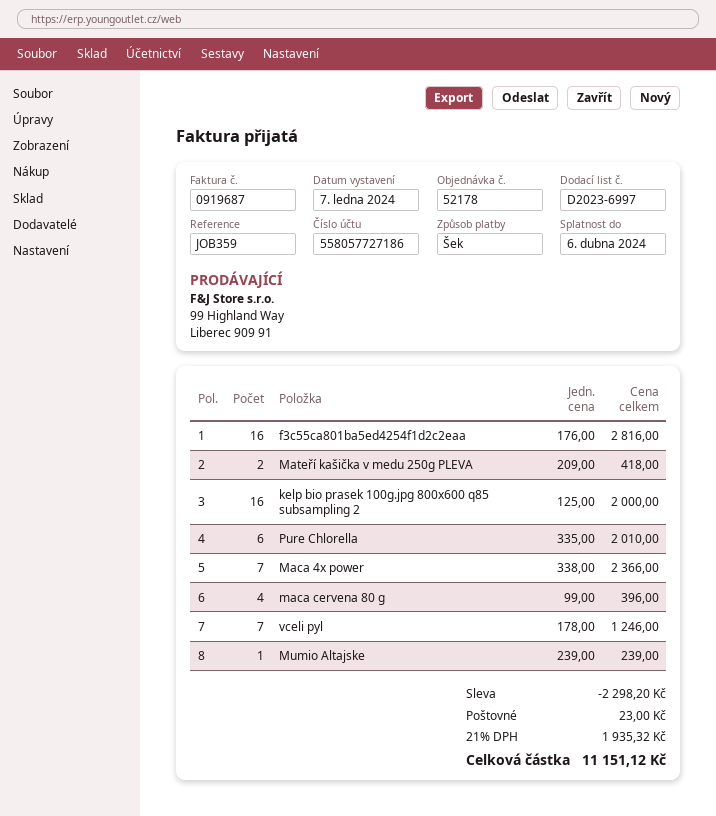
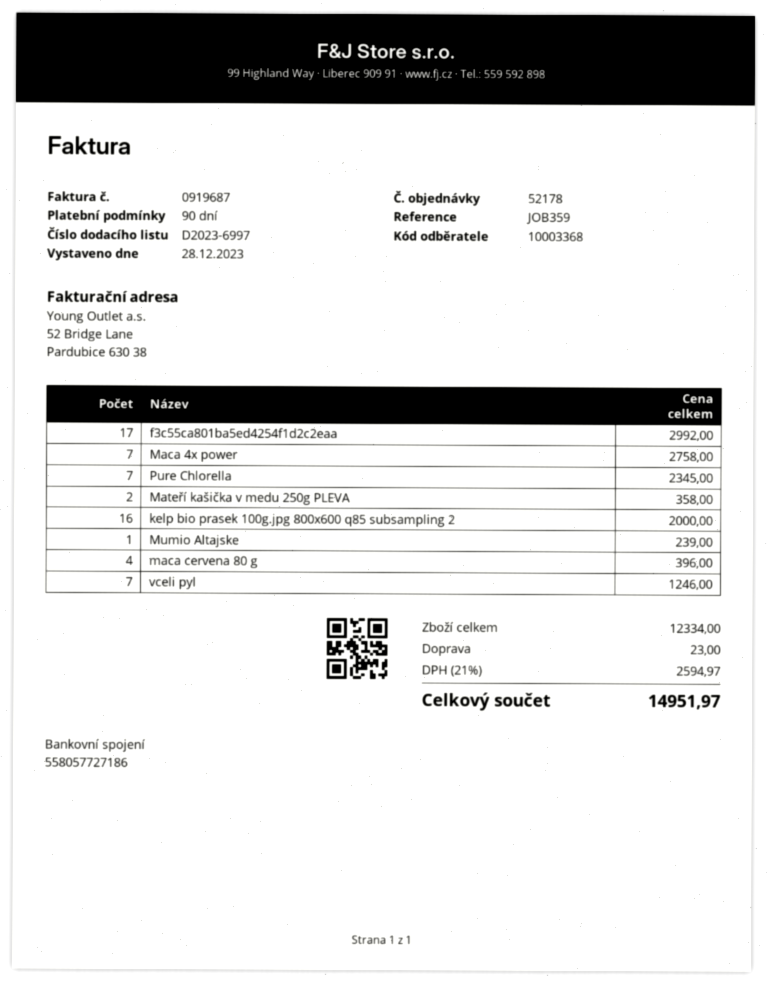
invoice date: 2024-01-07 -> 2023-12-28
f3c55ca801ba5ed4254f1d2c2eaa: 16 for 2816.00 -> 17 for 2992.00
Mateří kašička v medu 250g PLEVA: 2 for 418.00 -> 2 for 358.00
Pure Chlorella: 6 for 2010.00 -> 7 for 2345.00
Maca 4x power: 7 for 2366.00 -> 7 for 2758.00
discount: 2298.20 -> none
tax: 21% = 1935.32 -> 21% = 2594.97
total: 11151.12 -> 14951.97

